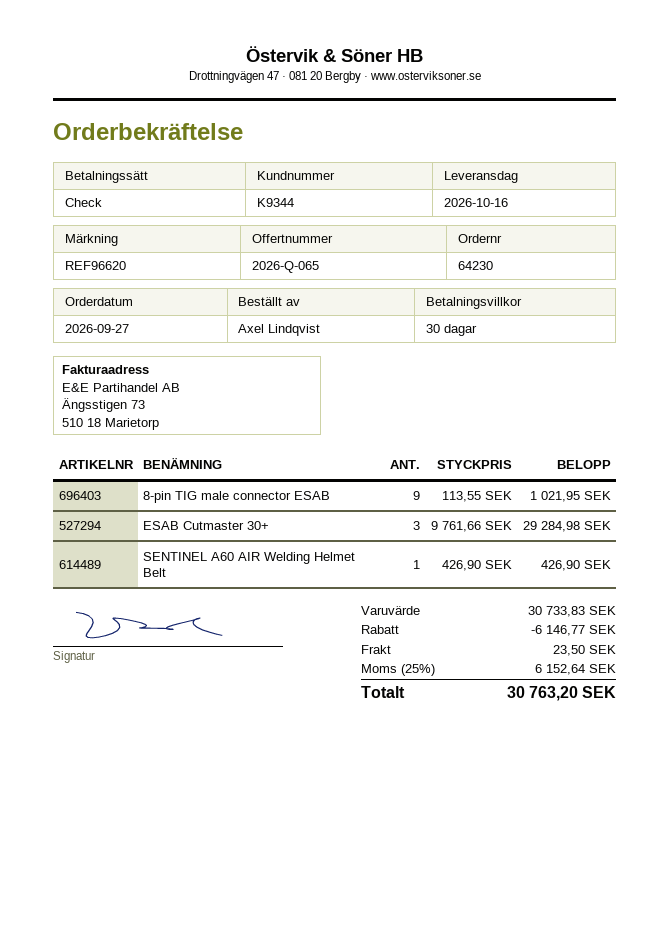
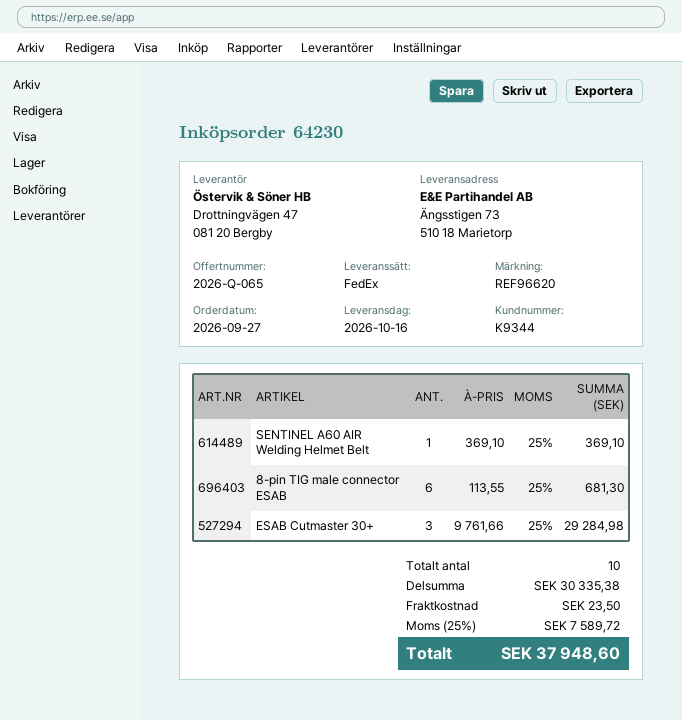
8-pin TIG male connector ESAB: 9 x 113.55 = 1021.95 -> 6 x 113.55 = 681.30
SENTINEL A60 AIR Welding Helmet Belt: 1 x 426.90 = 426.90 -> 1 x 369.10 = 369.10
subtotal: 30733.83 -> 30335.38
discount: 6146.77 -> none
tax: 25% = 6152.64 -> 25% = 7589.72
total: 30763.20 -> 37948.60

